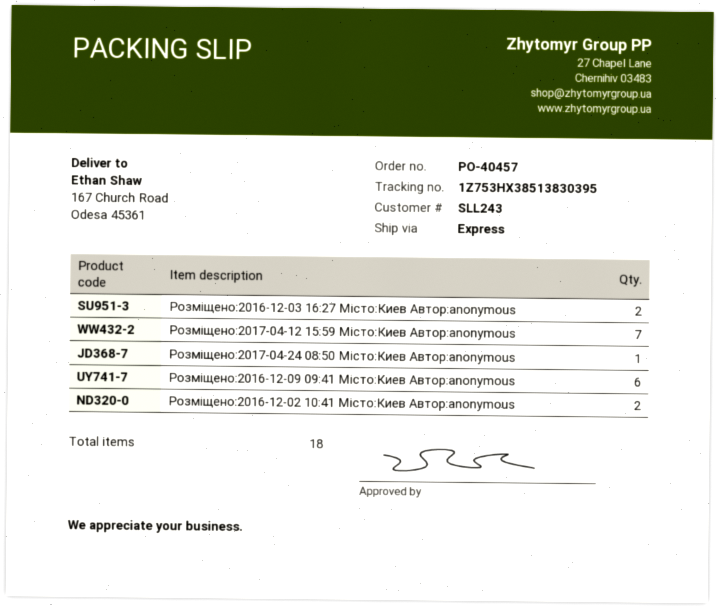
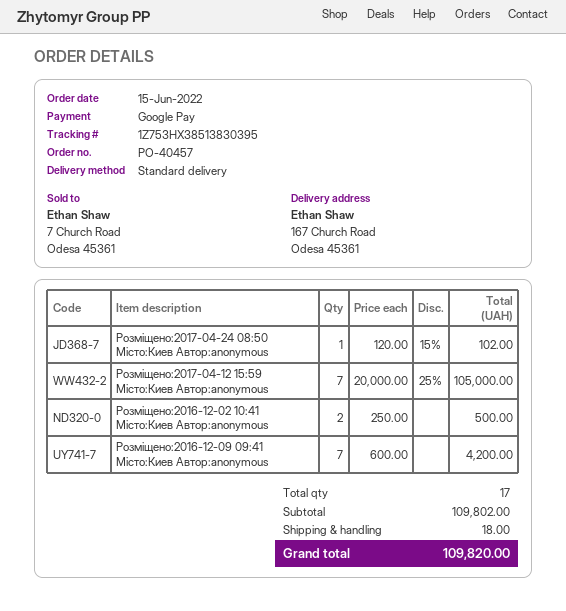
shipping method: express -> standard
Розміщено:2016-12-03 16:27 Місто:Киев Автор:anonymous: 2 -> none
Розміщено:2016-12-09 09:41 Місто:Киев Автор:anonymous: 6 -> 7
total quantity: 18 -> 17

